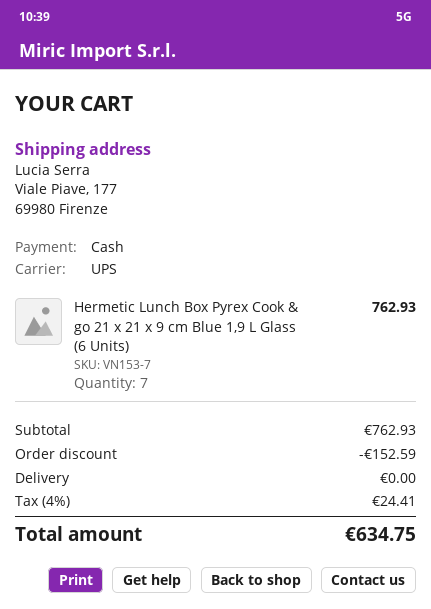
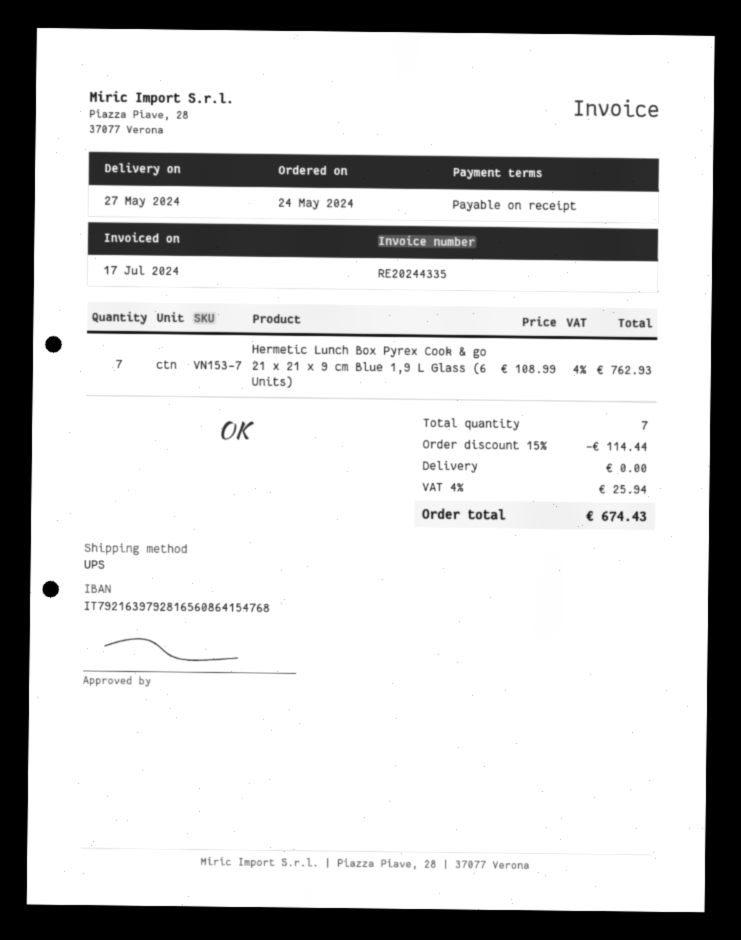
discount: 152.59 -> 114.44
tax: 4% = 24.41 -> 4% = 25.94
total: 634.75 -> 674.43

